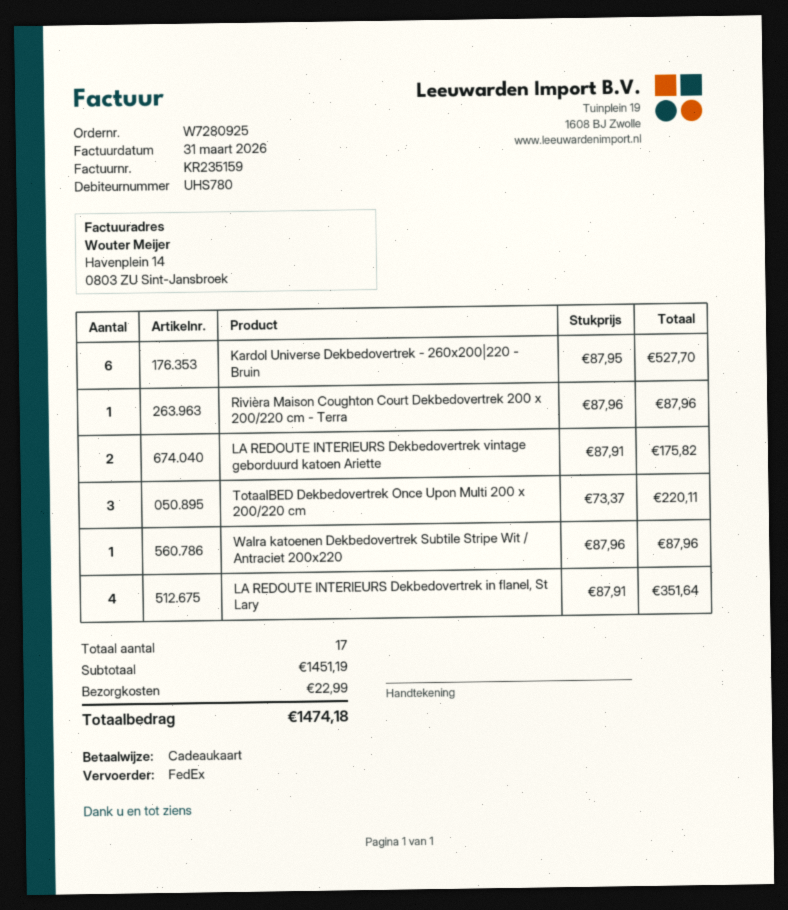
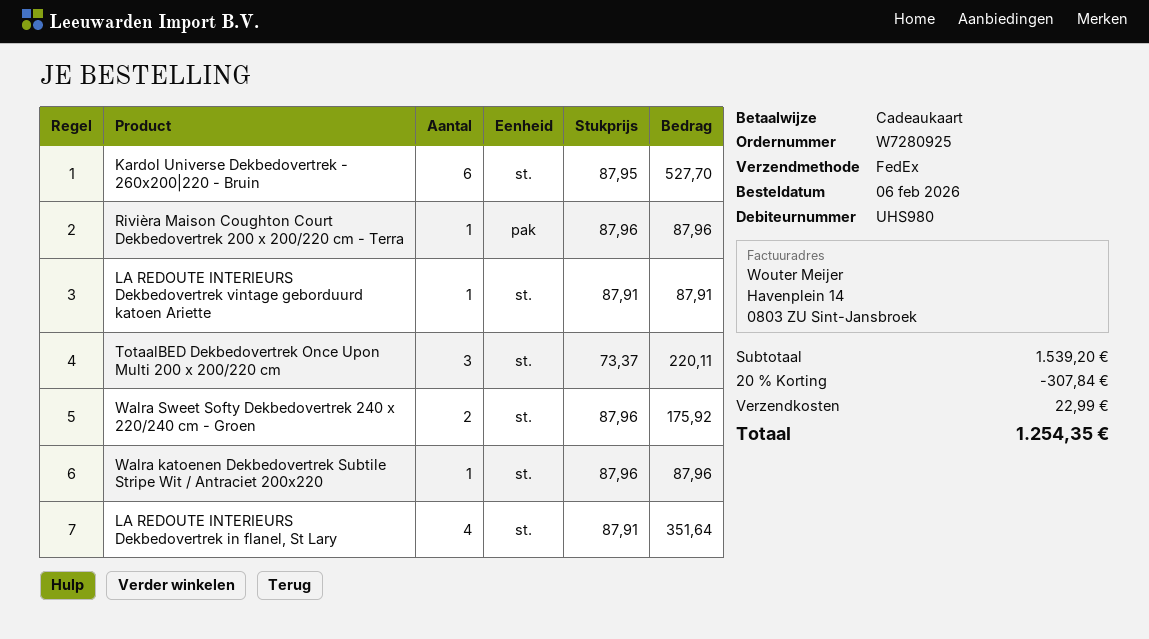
customer number: UHS780 -> UHS980
LA REDOUTE INTERIEURS Dekbedovertrek vintage geborduurd katoen Ariette: 2 x 87.91 = 175.82 -> 1 x 87.91 = 87.91
Walra Sweet Softy Dekbedovertrek 240 x 220/240 cm - Groen: none -> 2 x 87.96 = 175.92
subtotal: 1451.19 -> 1539.20
discount: none -> 20% = 307.84
total: 1474.18 -> 1254.35

